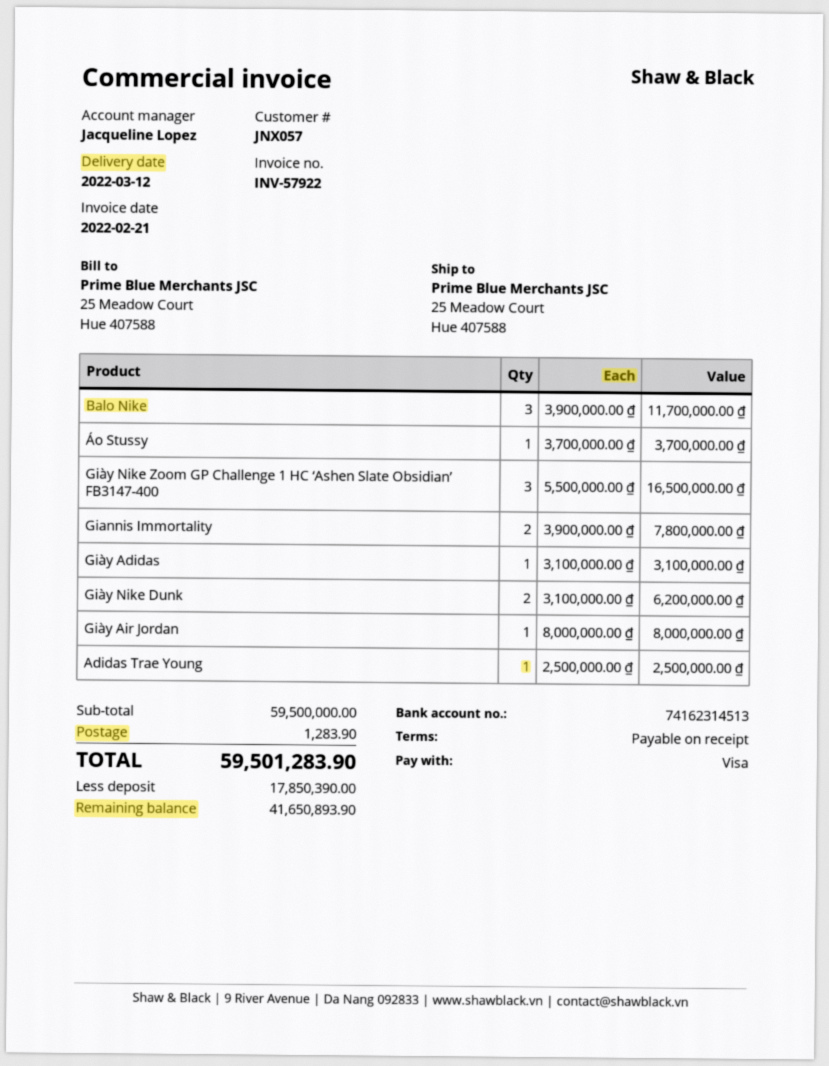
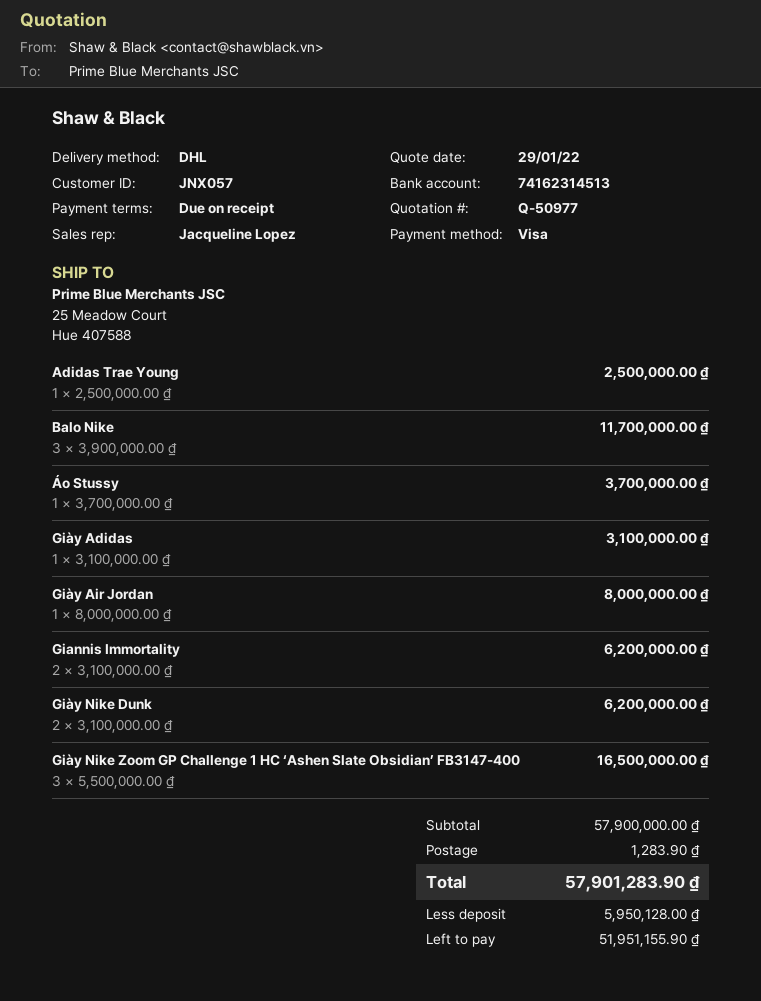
Giannis Immortality: 2 x 3900000.00 = 7800000.00 -> 2 x 3100000.00 = 6200000.00
subtotal: 59500000.00 -> 57900000.00
total: 59501283.90 -> 57901283.90
deposit: 17850390.00 -> 5950128.00
balance: 41650893.90 -> 51951155.90

